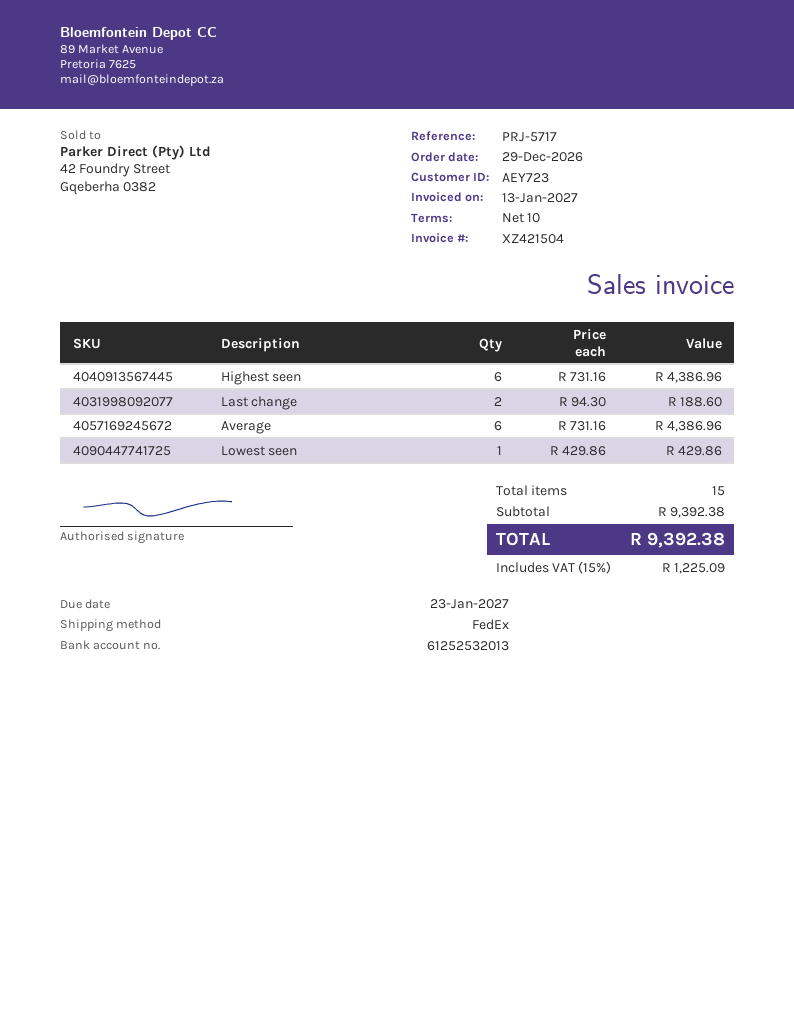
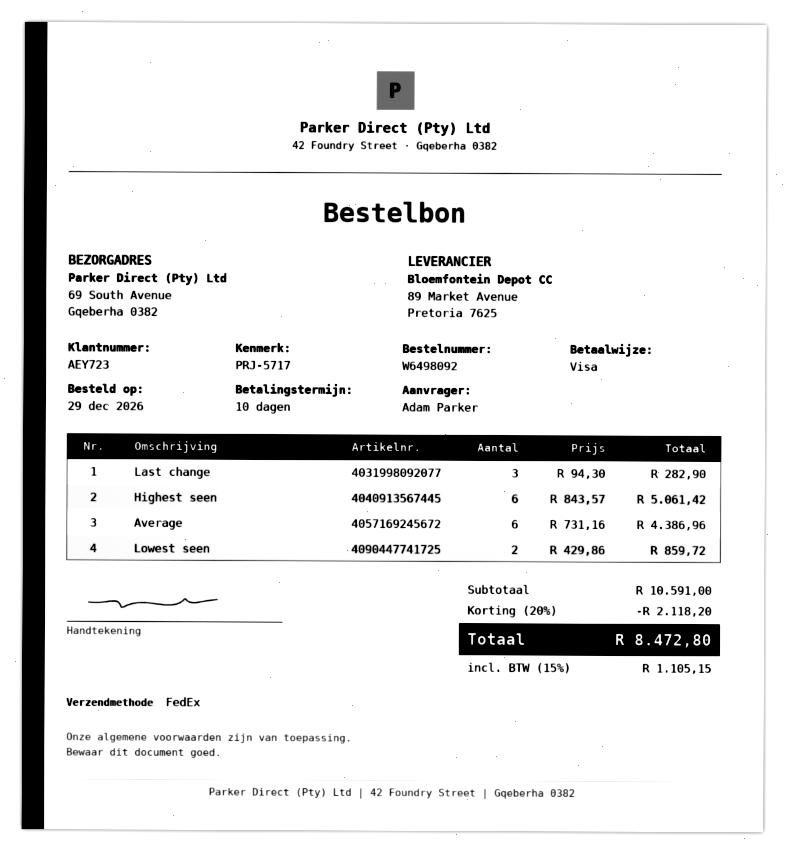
Highest seen: 6 x 731.16 = 4386.96 -> 6 x 843.57 = 5061.42
Last change: 2 x 94.30 = 188.60 -> 3 x 94.30 = 282.90
Lowest seen: 1 x 429.86 = 429.86 -> 2 x 429.86 = 859.72
subtotal: 9392.38 -> 10591.00
discount: none -> 20% = 2118.20
tax: 15% = 1225.09 -> 15% = 1105.15
total: 9392.38 -> 8472.80

